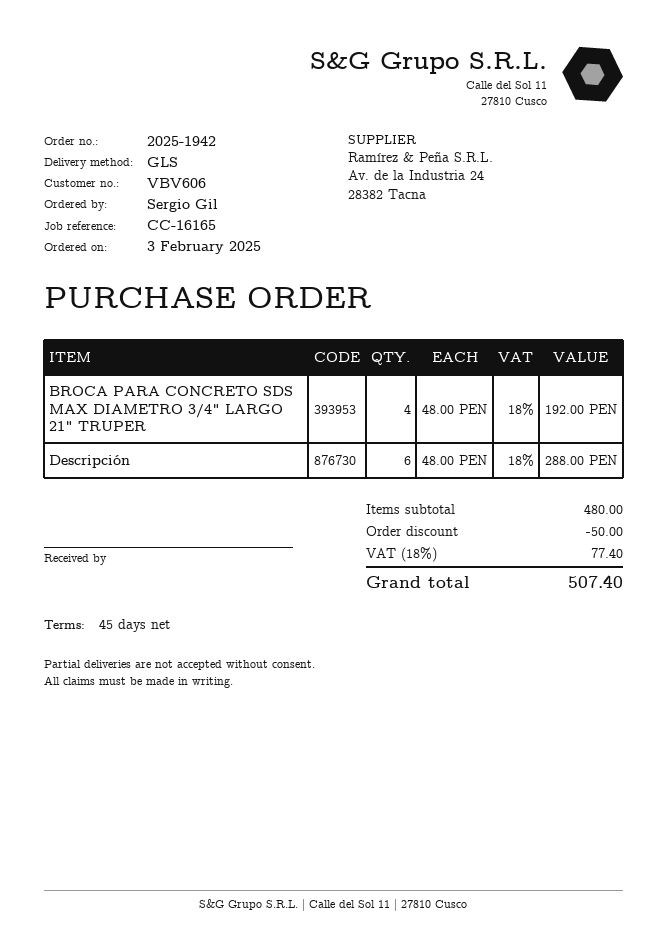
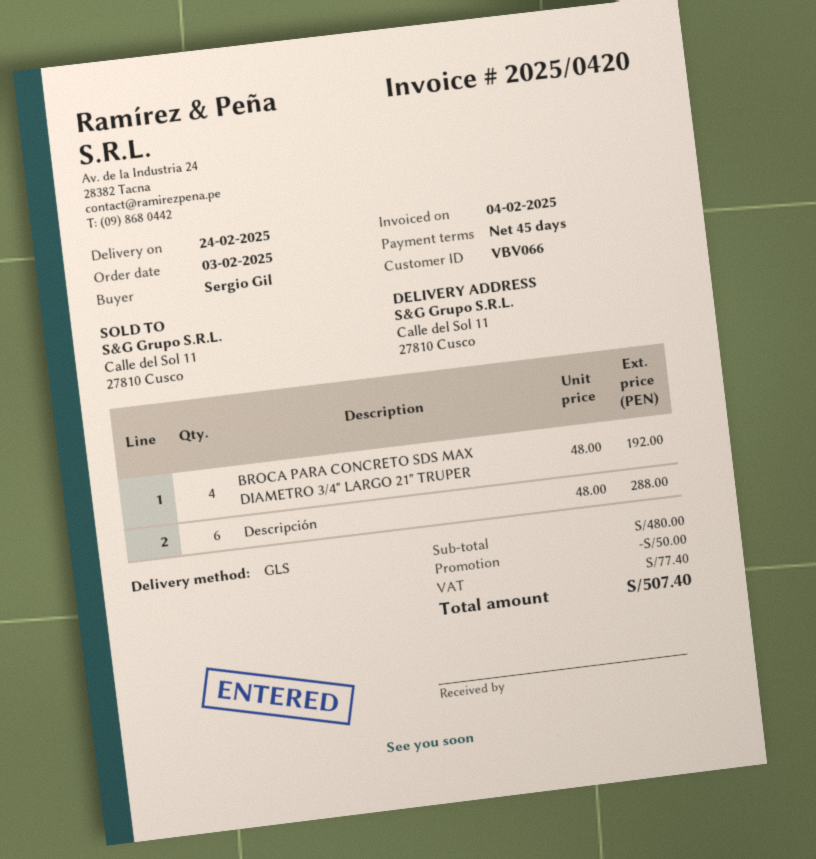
customer number: VBV606 -> VBV066

